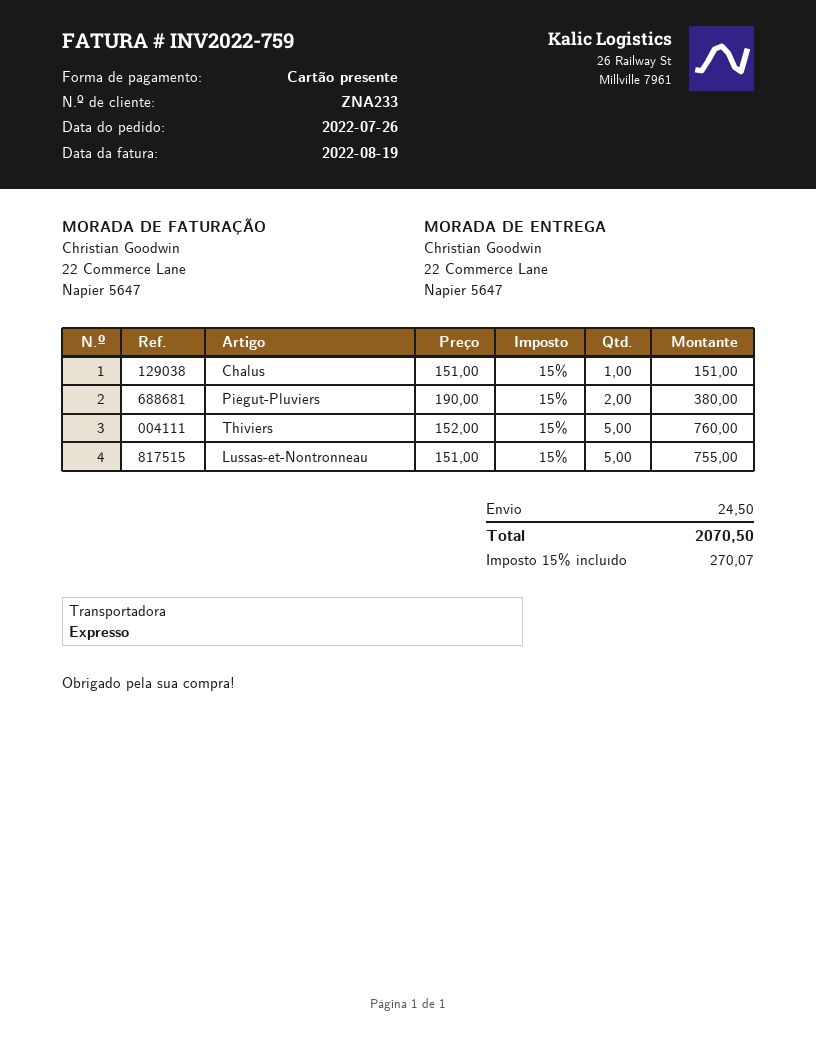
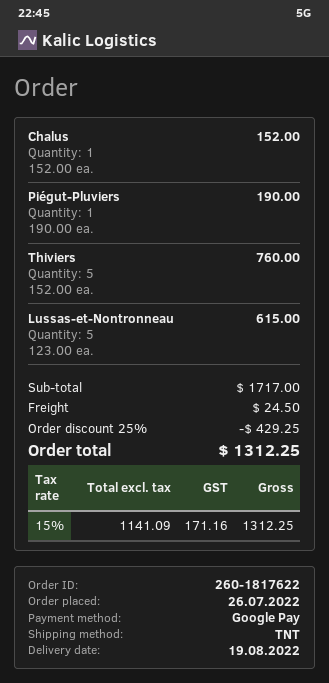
payment method: gift card -> Google Pay
shipping method: express -> TNT
Chalus: 1 x 151.00 = 151.00 -> 1 x 152.00 = 152.00
Piégut-Pluviers: 2 x 190.00 = 380.00 -> 1 x 190.00 = 190.00
Lussas-et-Nontronneau: 5 x 151.00 = 755.00 -> 5 x 123.00 = 615.00
discount: none -> 25% = 429.25
tax: 15% = 270.07 -> 15% = 171.16
total: 2070.50 -> 1312.25

